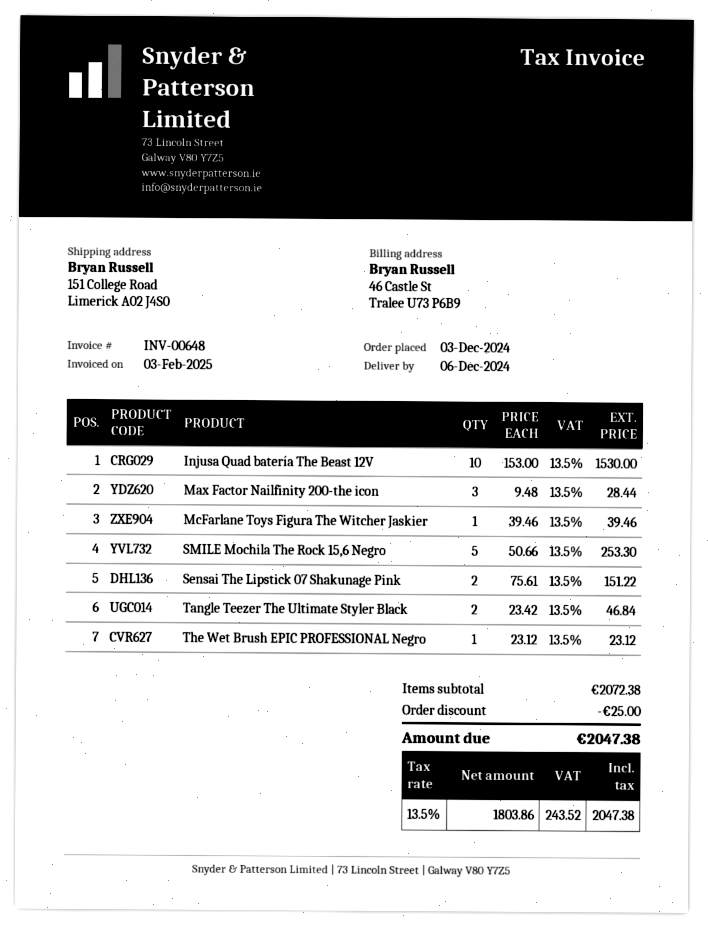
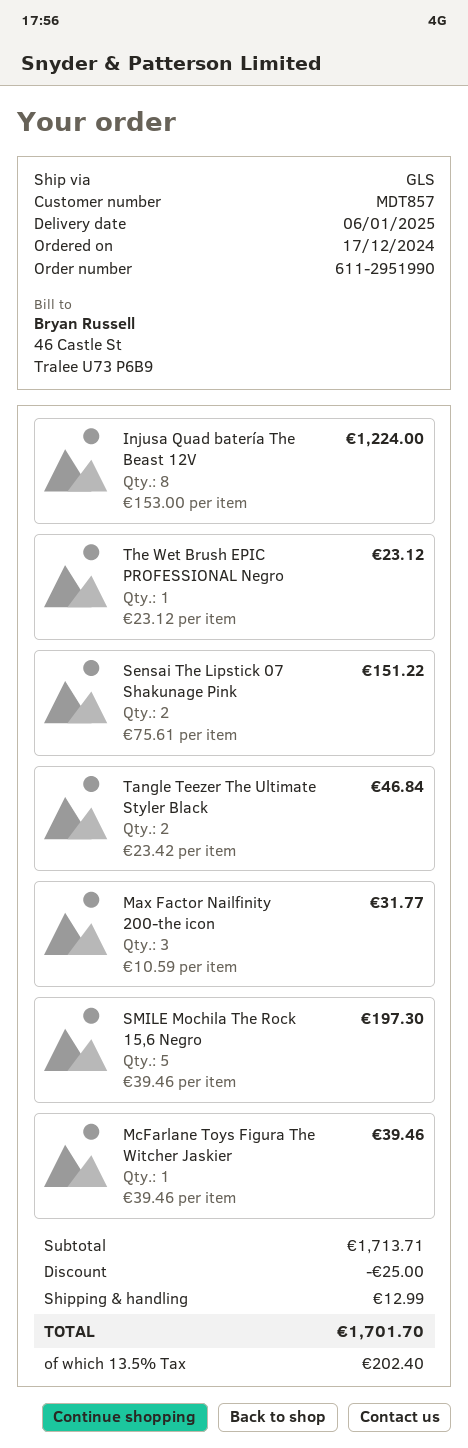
order date: 2024-12-03 -> 2024-12-17
delivery date: 2024-12-06 -> 2025-01-06
Injusa Quad batería The Beast 12V: 10 x 153.00 = 1530.00 -> 8 x 153.00 = 1224.00
Max Factor Nailfinity 200-the icon: 3 x 9.48 = 28.44 -> 3 x 10.59 = 31.77
SMILE Mochila The Rock 15,6 Negro: 5 x 50.66 = 253.30 -> 5 x 39.46 = 197.30
subtotal: 2072.38 -> 1713.71
shipping: none -> 12.99
tax: 13.5% = 243.52 -> 13.5% = 202.40
total: 2047.38 -> 1701.70

